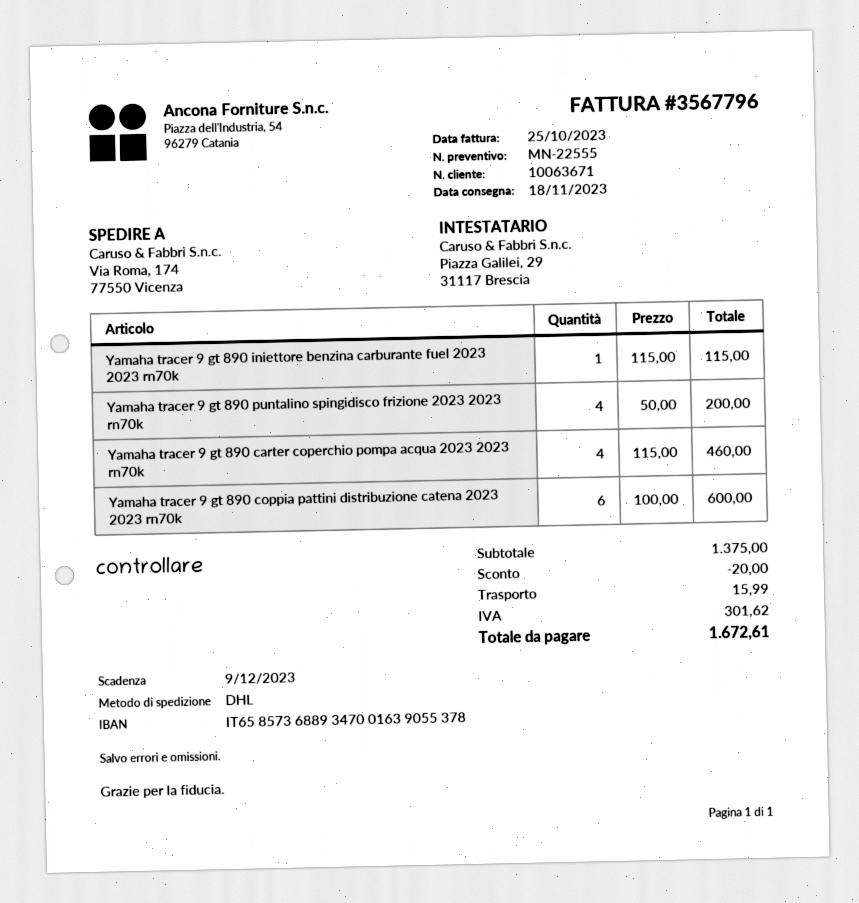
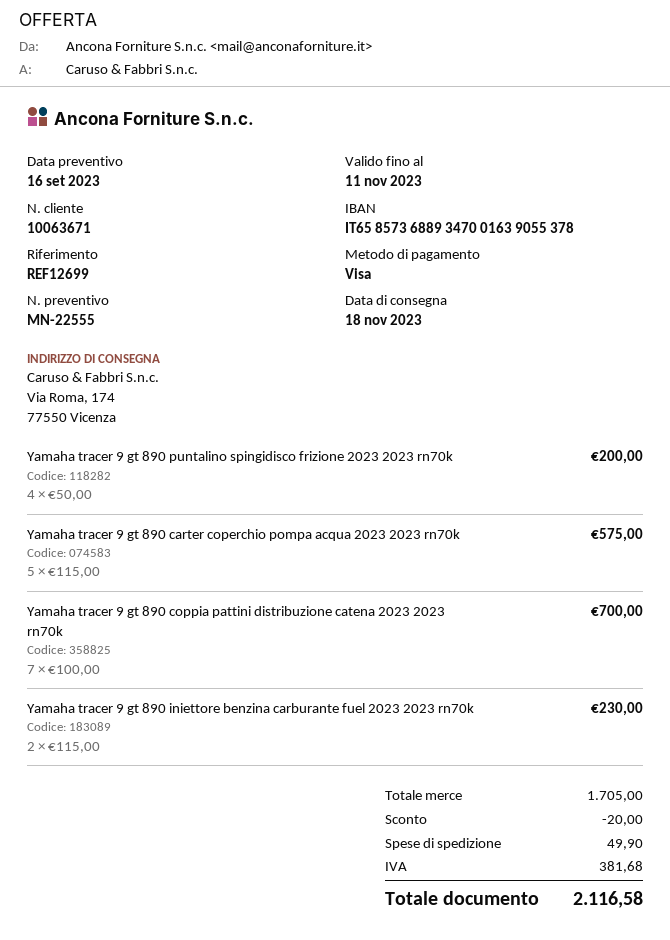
Yamaha tracer 9 gt 890 iniettore benzina carburante fuel 2023 2023 rn70k: 1 x 115.00 = 115.00 -> 2 x 115.00 = 230.00
Yamaha tracer 9 gt 890 carter coperchio pompa acqua 2023 2023 rn70k: 4 x 115.00 = 460.00 -> 5 x 115.00 = 575.00
Yamaha tracer 9 gt 890 coppia pattini distribuzione catena 2023 2023 rn70k: 6 x 100.00 = 600.00 -> 7 x 100.00 = 700.00
subtotal: 1375.00 -> 1705.00
shipping: 15.99 -> 49.90
tax: 301.62 -> 381.68
total: 1672.61 -> 2116.58

